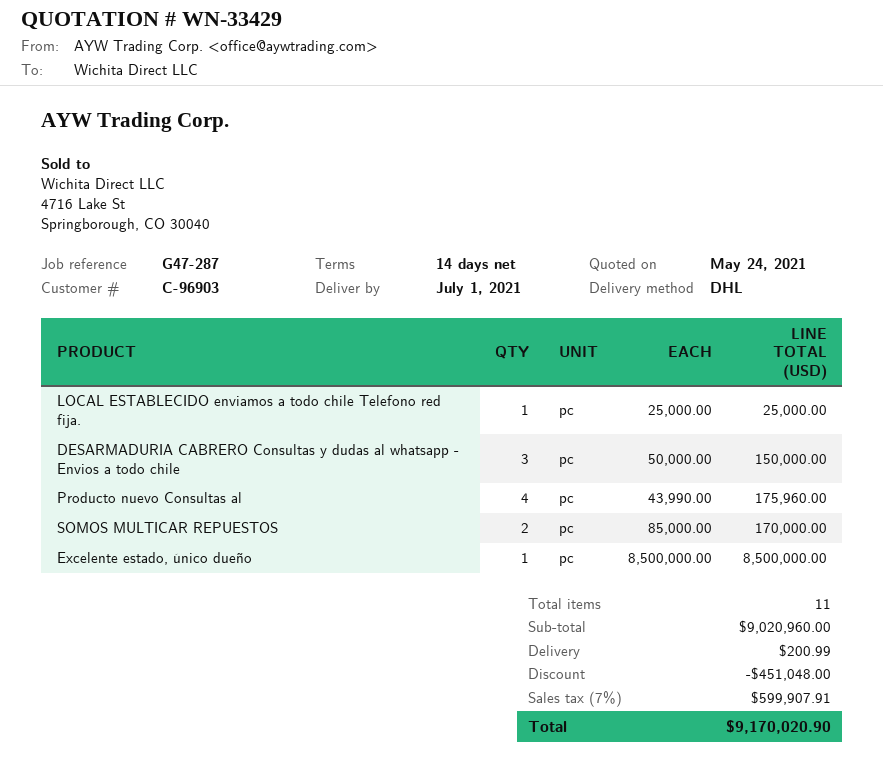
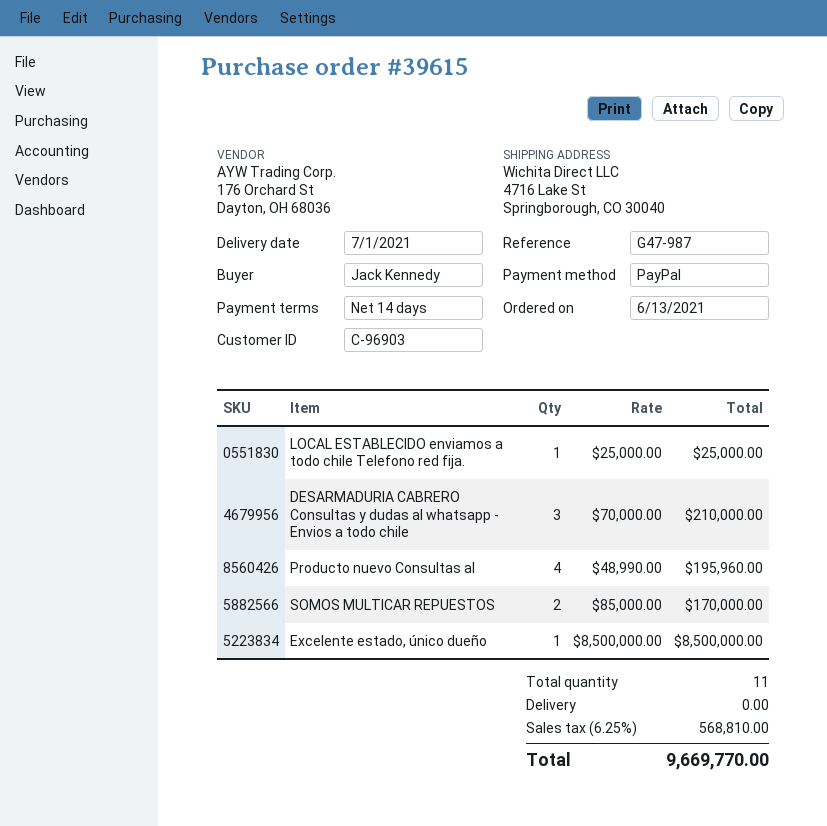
reference: G47-287 -> G47-987
DESARMADURIA CABRERO Consultas y dudas al whatsapp - Envios a todo chile: 3 x 50000.00 = 150000.00 -> 3 x 70000.00 = 210000.00
Producto nuevo Consultas al: 4 x 43990.00 = 175960.00 -> 4 x 48990.00 = 195960.00
discount: 451048.00 -> none
shipping: 200.99 -> 0.00
tax: 7% = 599907.91 -> 6.25% = 568810.00
total: 9170020.90 -> 9669770.00

